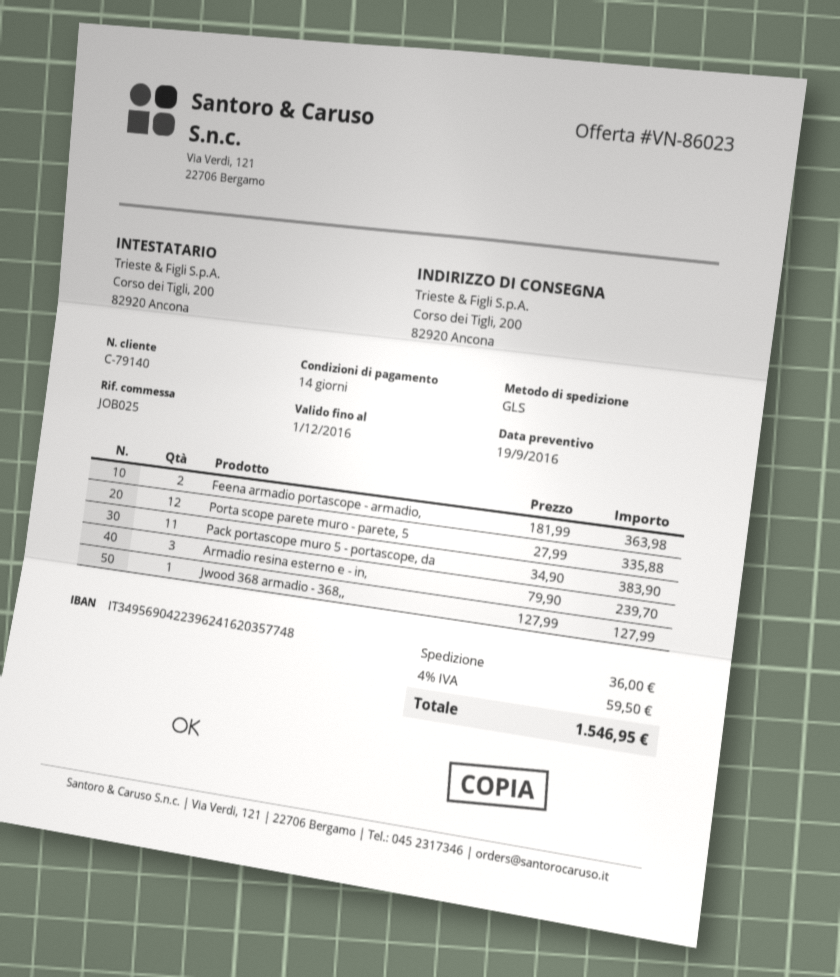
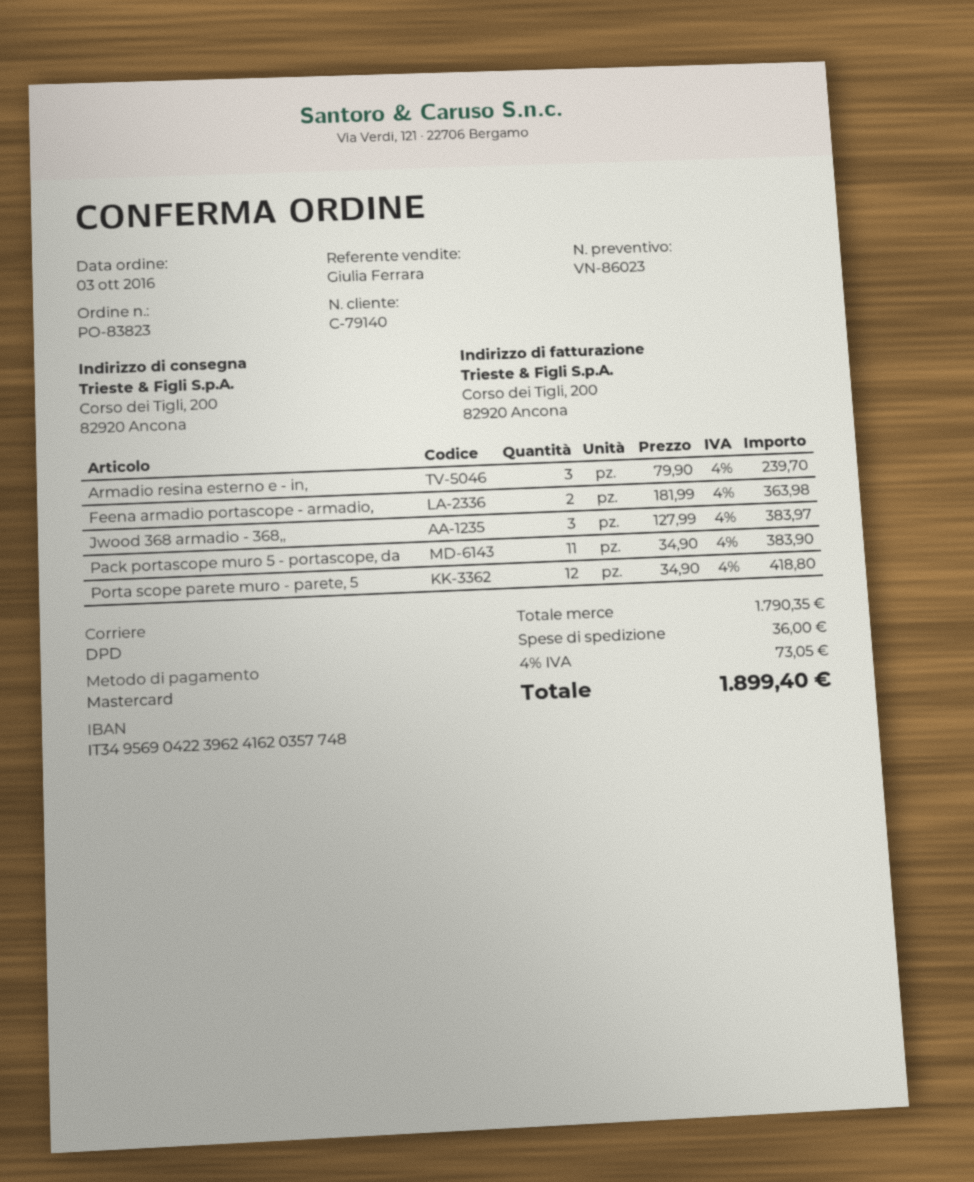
shipping method: GLS -> DPD
Porta scope parete muro - parete, 5: 12 x 27.99 = 335.88 -> 12 x 34.90 = 418.80
Jwood 368 armadio - 368,,: 1 x 127.99 = 127.99 -> 3 x 127.99 = 383.97
tax: 4% = 59.50 -> 4% = 73.05
total: 1546.95 -> 1899.40

